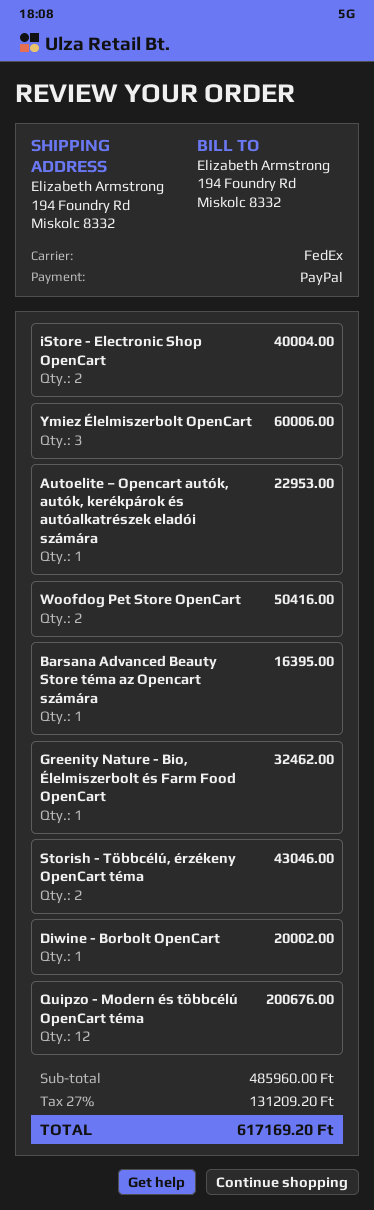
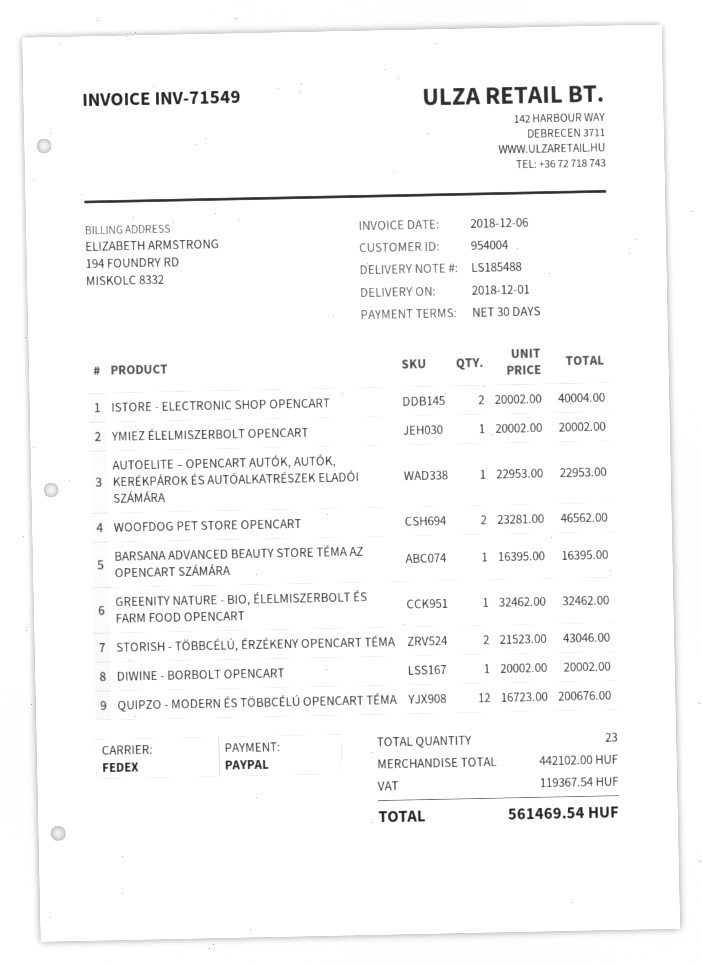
Ymiez Élelmiszerbolt OpenCart: 3 for 60006.00 -> 1 for 20002.00
Woofdog Pet Store OpenCart: 2 for 50416.00 -> 2 for 46562.00
subtotal: 485960.00 -> 442102.00
tax: 131209.20 -> 119367.54
total: 617169.20 -> 561469.54

